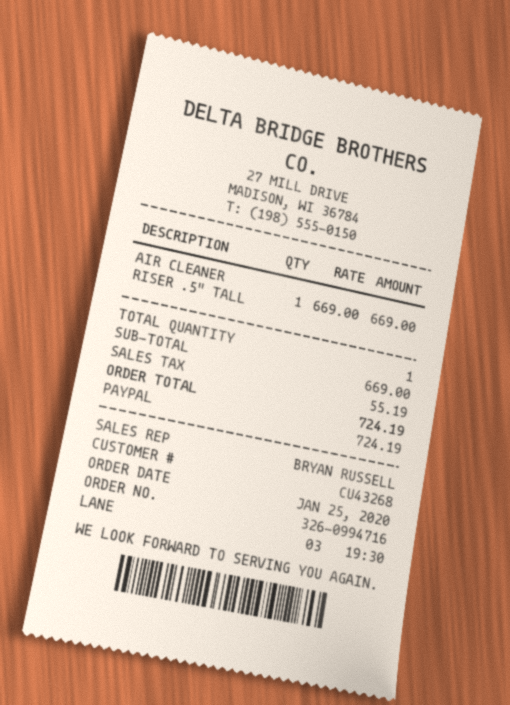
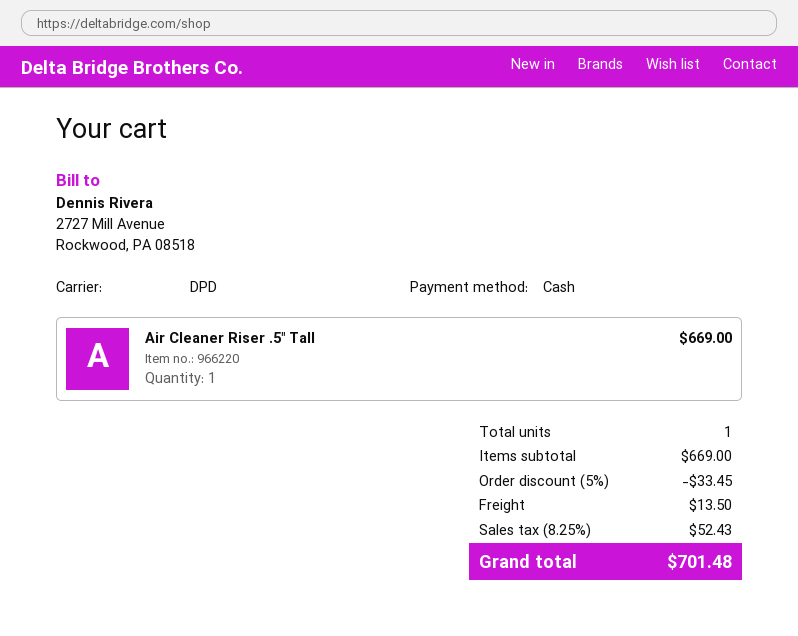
payment method: PayPal -> cash
discount: none -> 5% = 33.45
shipping: none -> 13.50
tax: 55.19 -> 52.43
total: 724.19 -> 701.48

